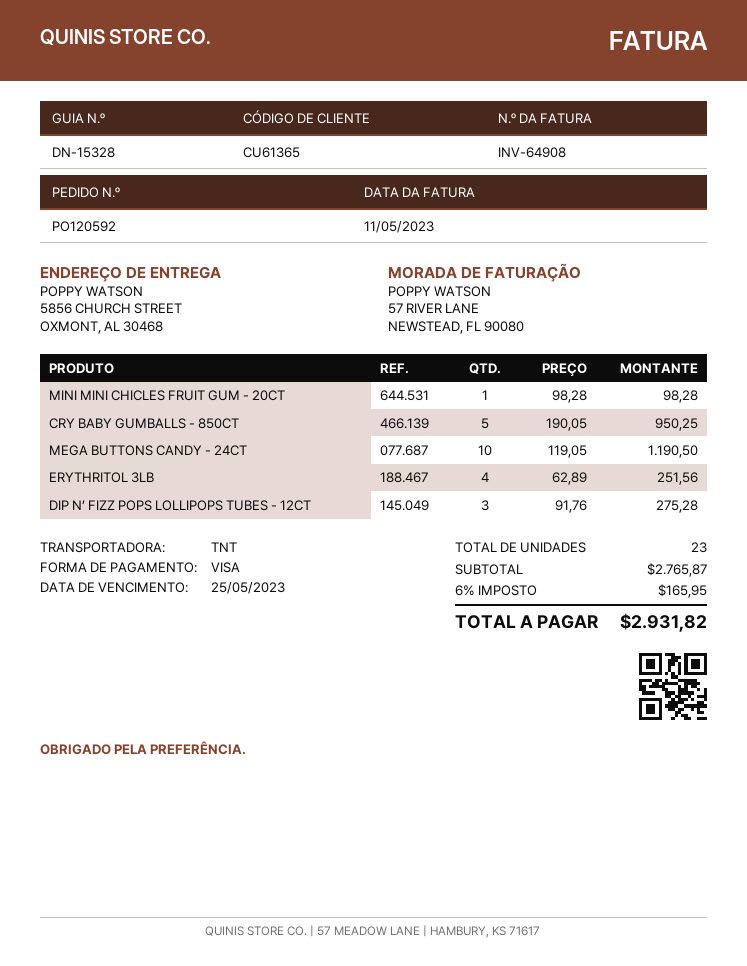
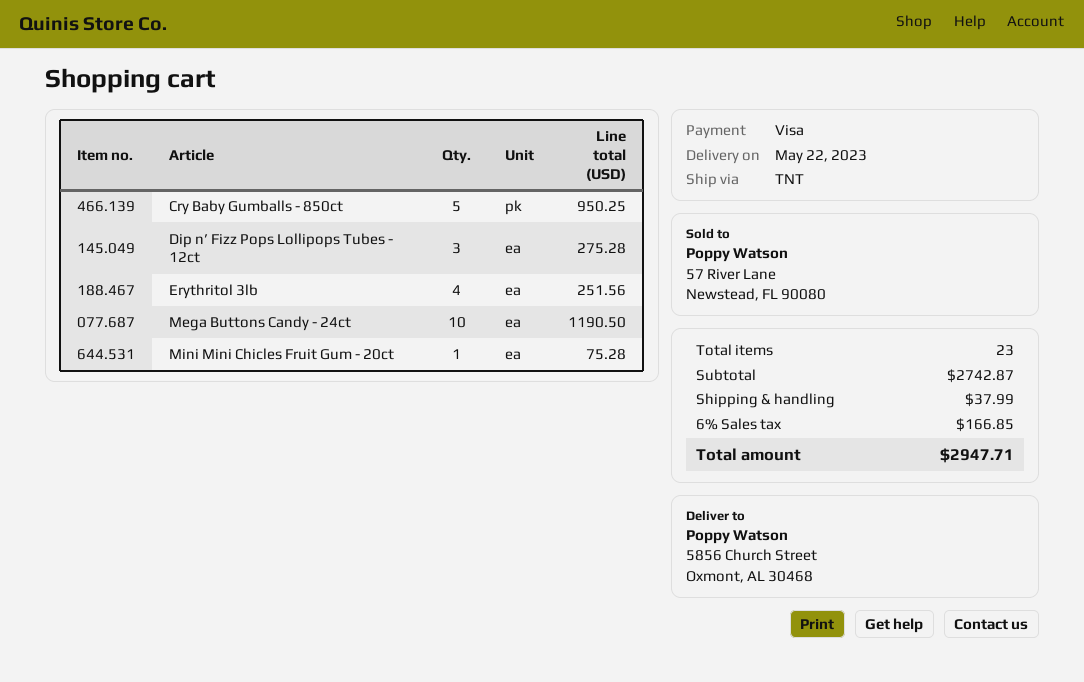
MINI MINI CHICLES FRUIT GUM - 20CT: 1 for 98.28 -> 1 for 75.28
subtotal: 2765.87 -> 2742.87
shipping: none -> 37.99
tax: 6% = 165.95 -> 6% = 166.85
total: 2931.82 -> 2947.71

